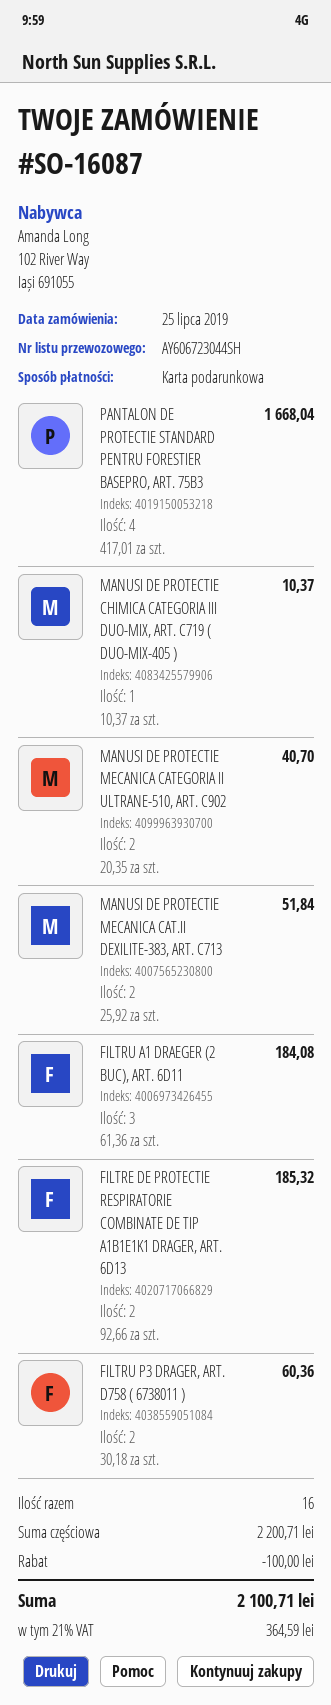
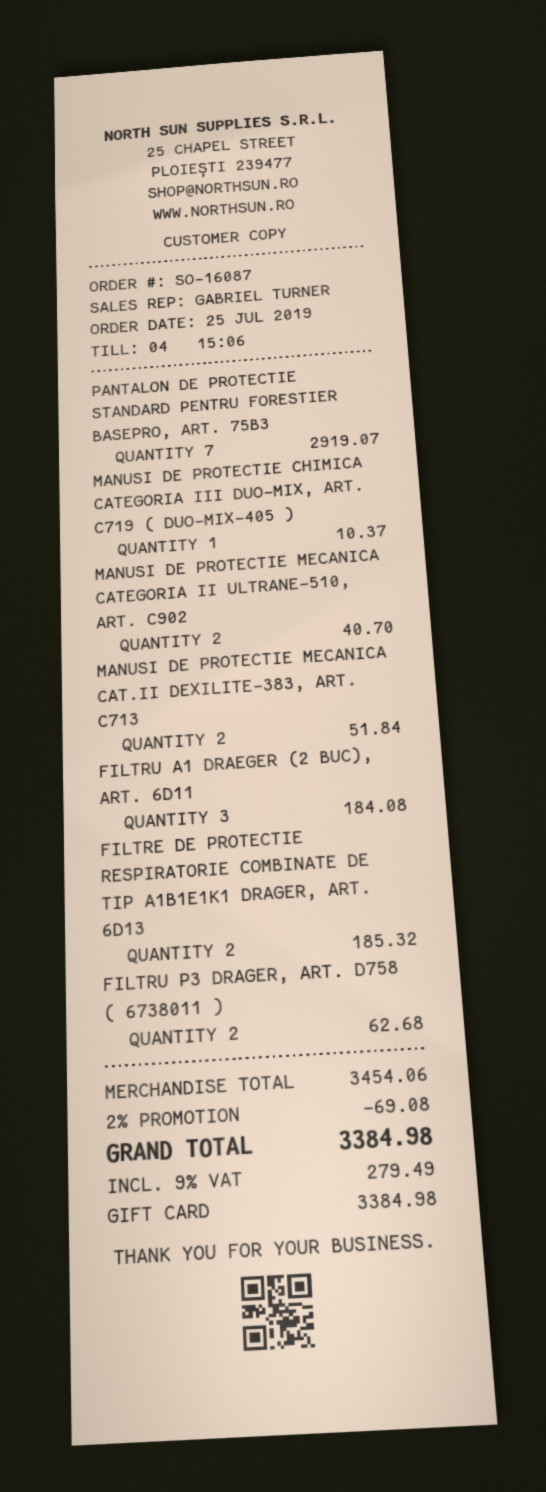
PANTALON DE PROTECTIE STANDARD PENTRU FORESTIER BASEPRO, ART. 75B3: 4 for 1668.04 -> 7 for 2919.07
FILTRU P3 DRAGER, ART. D758 ( 6738011 ): 2 for 60.36 -> 2 for 62.68
subtotal: 2200.71 -> 3454.06
discount: 100.00 -> 69.08
tax: 21% = 364.59 -> 9% = 279.49
total: 2100.71 -> 3384.98

